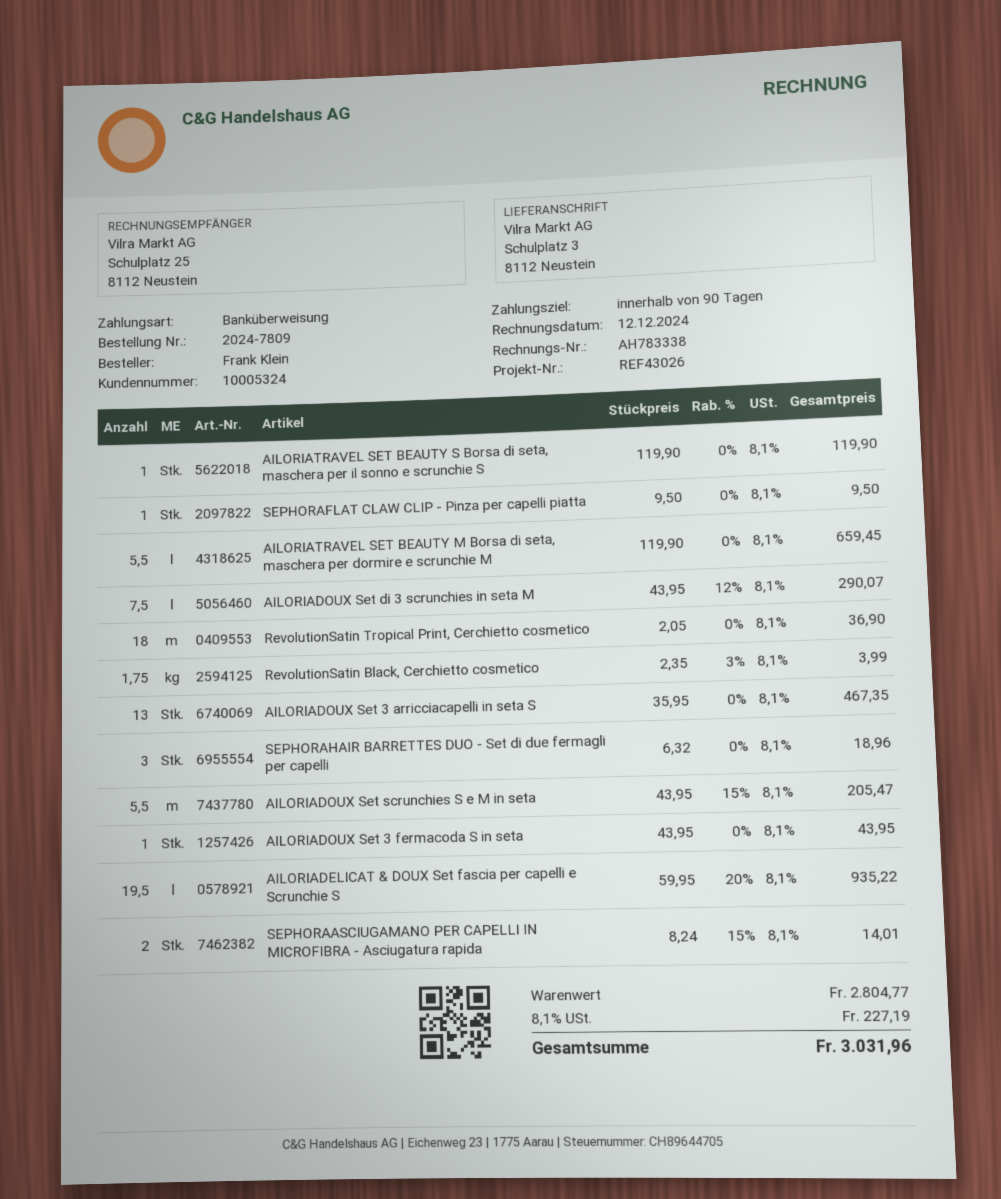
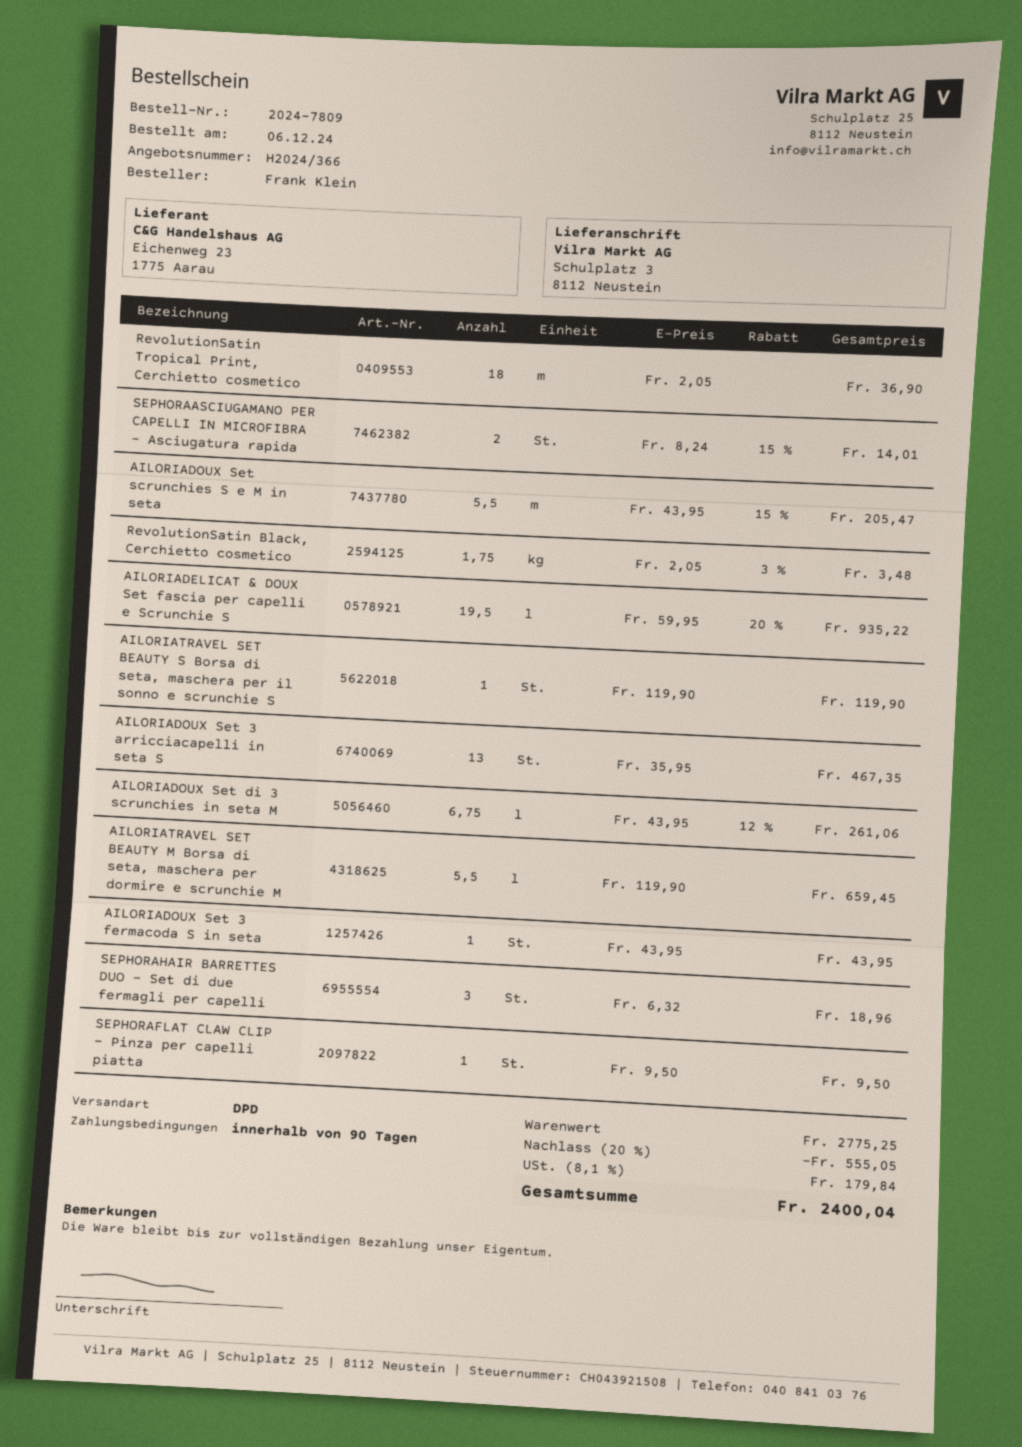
AILORIADOUX Set di 3 scrunchies in seta M: 7.5 x 43.95 - 12% = 290.07 -> 6.75 x 43.95 - 12% = 261.06
RevolutionSatin Black, Cerchietto cosmetico: 1.75 x 2.35 - 3% = 3.99 -> 1.75 x 2.05 - 3% = 3.48
subtotal: 2804.77 -> 2775.25
discount: none -> 20% = 555.05
tax: 8.1% = 227.19 -> 8.1% = 179.84
total: 3031.96 -> 2400.04

